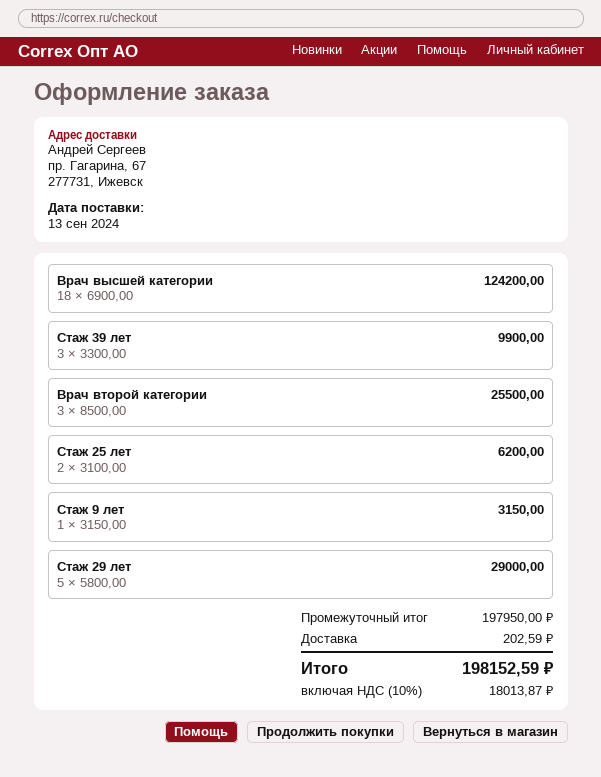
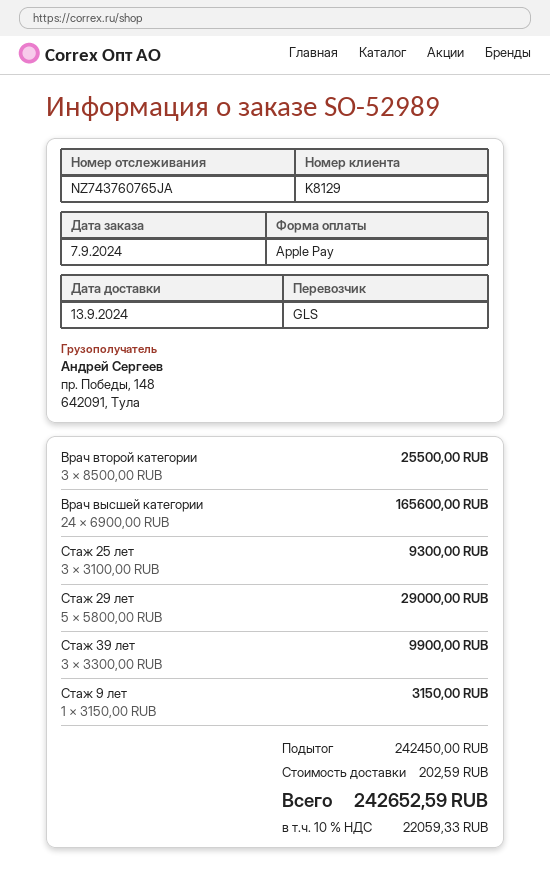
ship to: пр. Гагарина, 67, 277731, Ижевск -> пр. Победы, 148, 642091, Тула
Врач высшей категории: 18 x 6900.00 = 124200.00 -> 24 x 6900.00 = 165600.00
Стаж 25 лет: 2 x 3100.00 = 6200.00 -> 3 x 3100.00 = 9300.00
subtotal: 197950.00 -> 242450.00
tax: 10% = 18013.87 -> 10% = 22059.33
total: 198152.59 -> 242652.59

